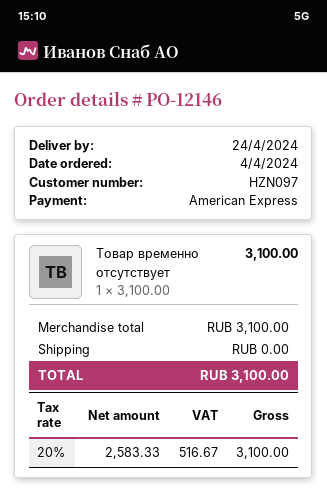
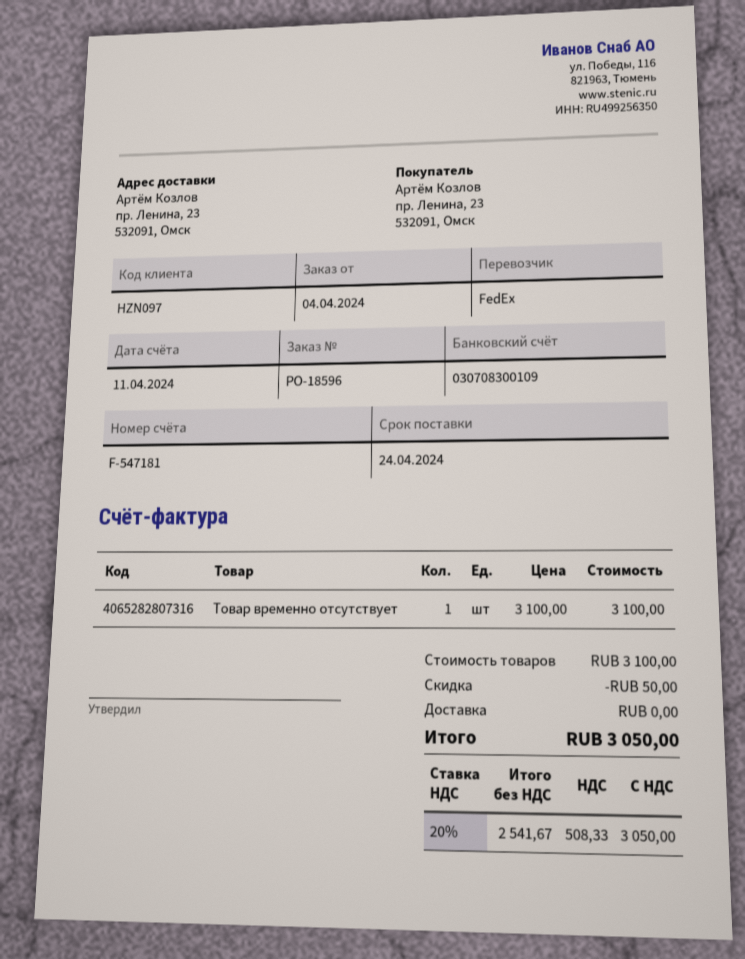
order number: PO-12146 -> PO-18596
discount: none -> 50.00
net: 2583.33 -> 2541.67
tax: 20% = 516.67 -> 20% = 508.33
total: 3100.00 -> 3050.00

